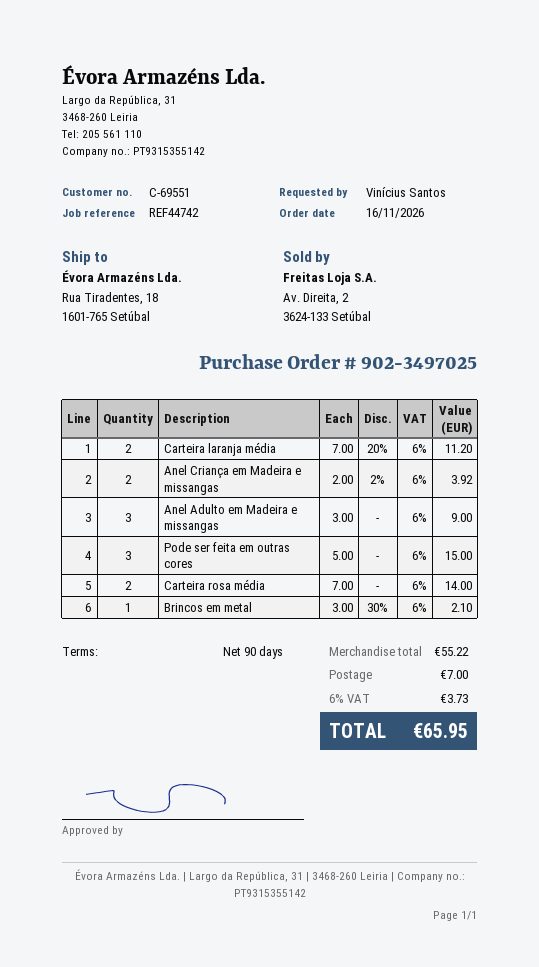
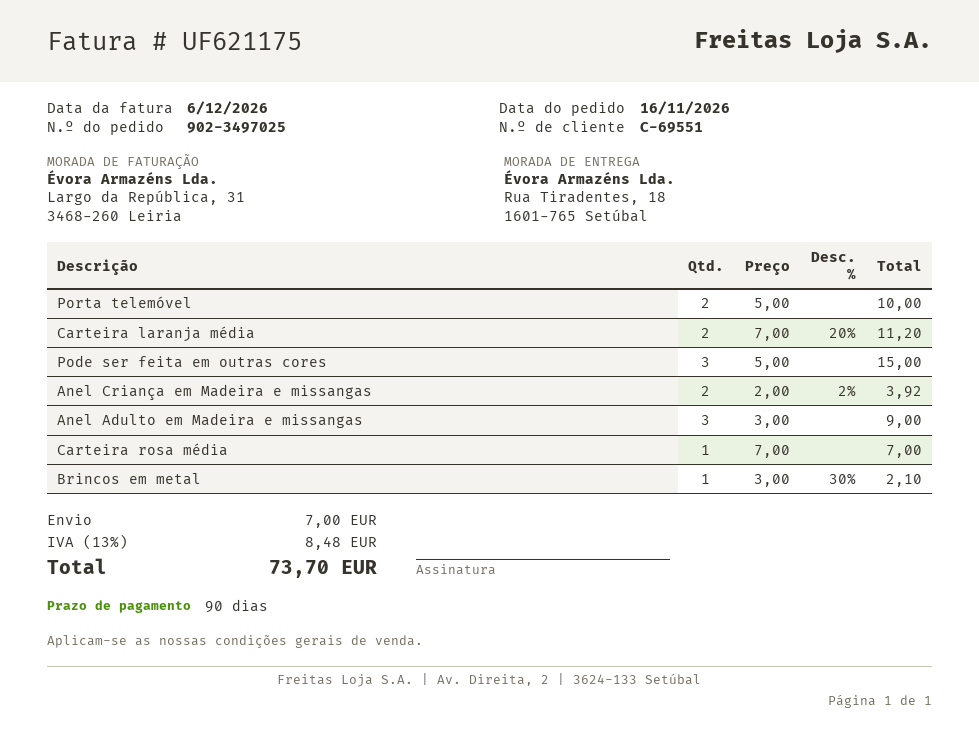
Carteira rosa média: 2 x 7.00 = 14.00 -> 1 x 7.00 = 7.00
Porta telemóvel: none -> 2 x 5.00 = 10.00
tax: 6% = 3.73 -> 13% = 8.48
total: 65.95 -> 73.70

